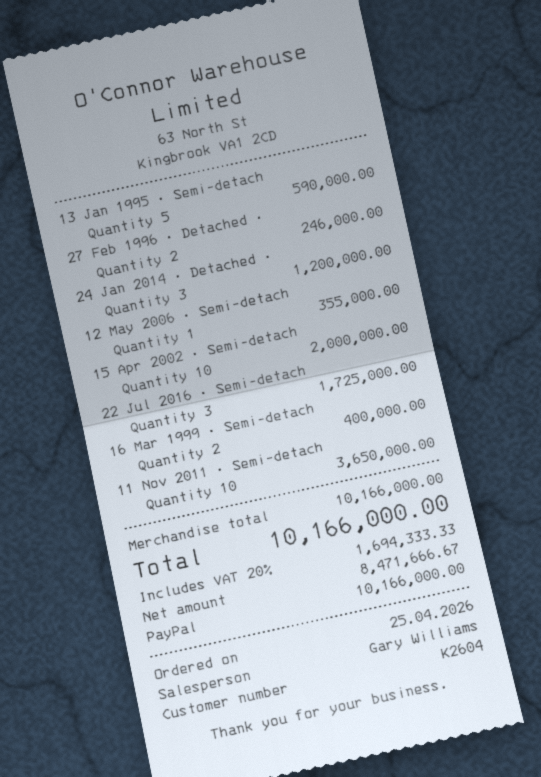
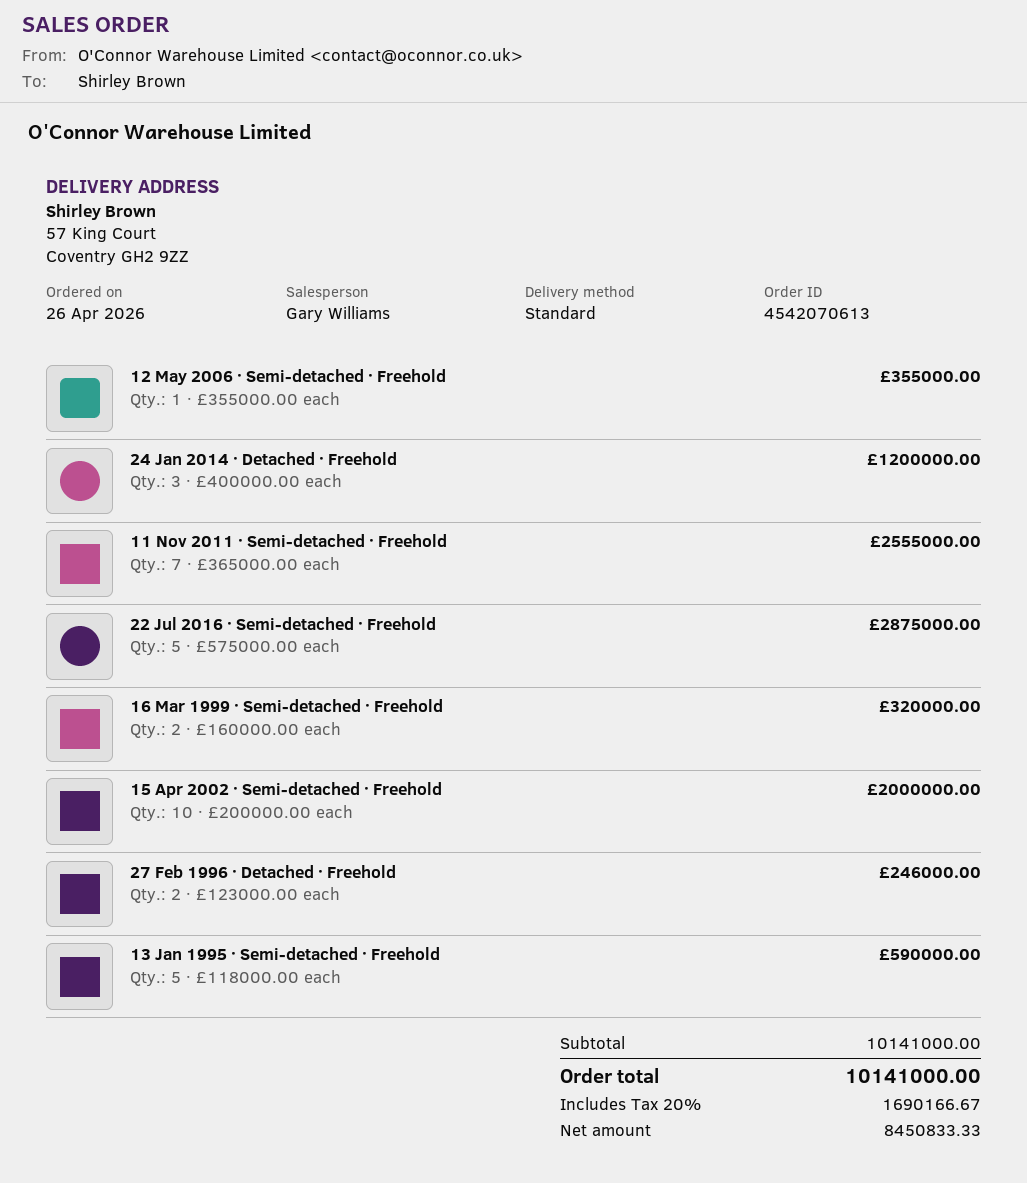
order date: 2026-04-25 -> 2026-04-26
22 Jul 2016 · Semi-detach: 3 for 1725000.00 -> 5 for 2875000.00
16 Mar 1999 · Semi-detach: 2 for 400000.00 -> 2 for 320000.00
11 Nov 2011 · Semi-detach: 10 for 3650000.00 -> 7 for 2555000.00
subtotal: 10166000.00 -> 10141000.00
net: 8471666.67 -> 8450833.33
tax: 20% = 1694333.33 -> 20% = 1690166.67
total: 10166000.00 -> 10141000.00

